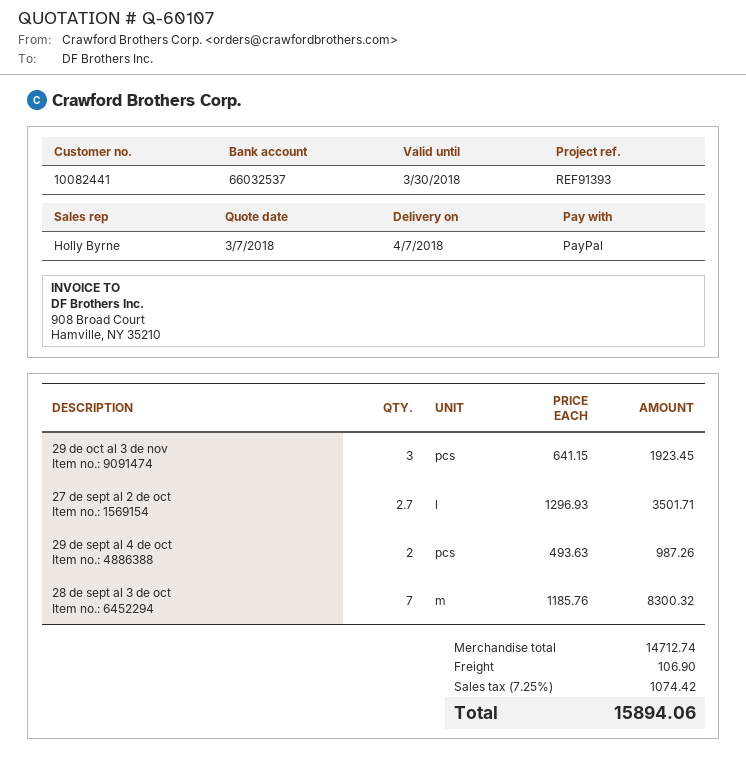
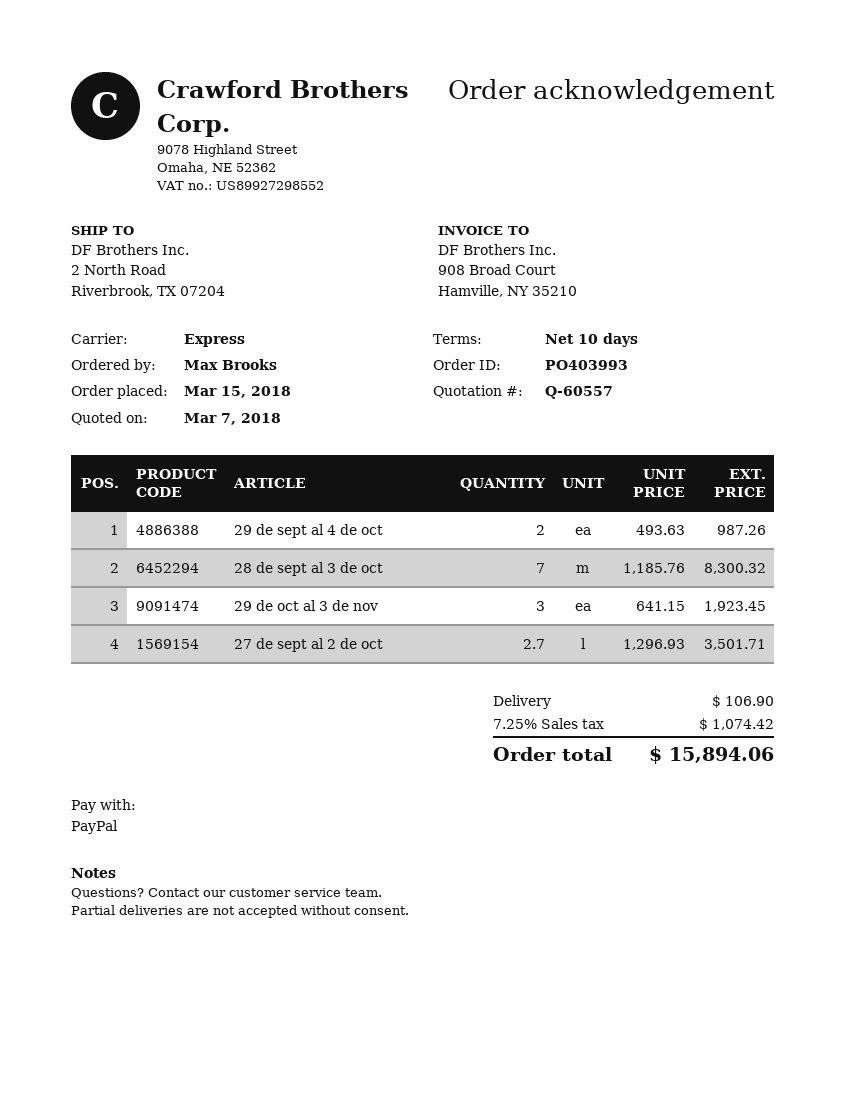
quote number: Q-60107 -> Q-60557

